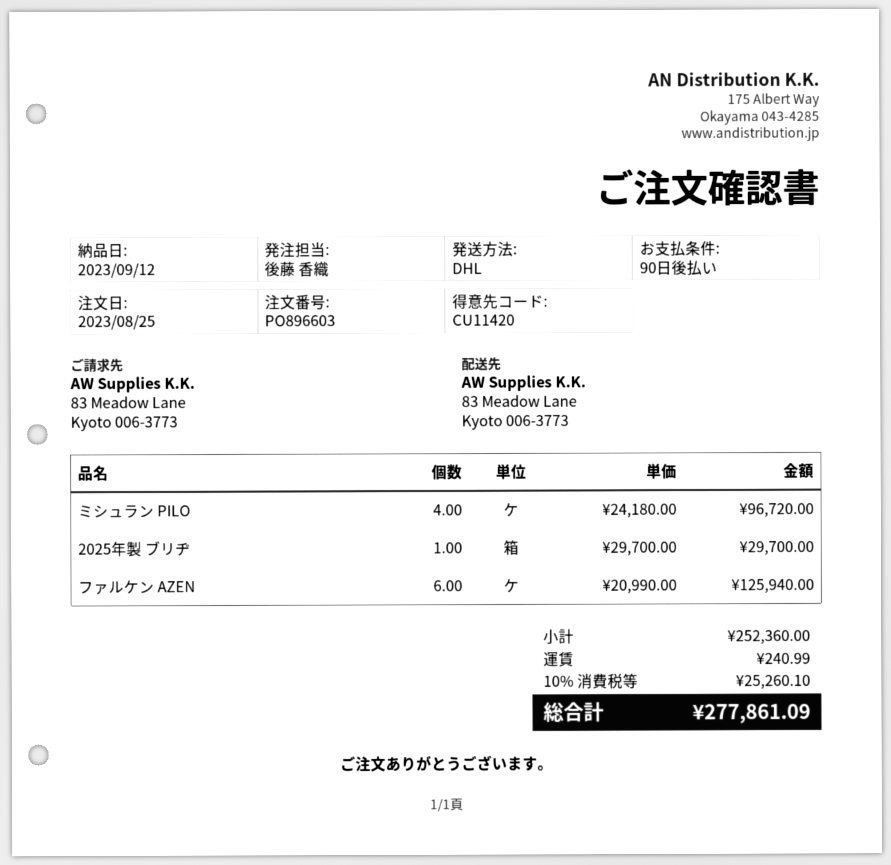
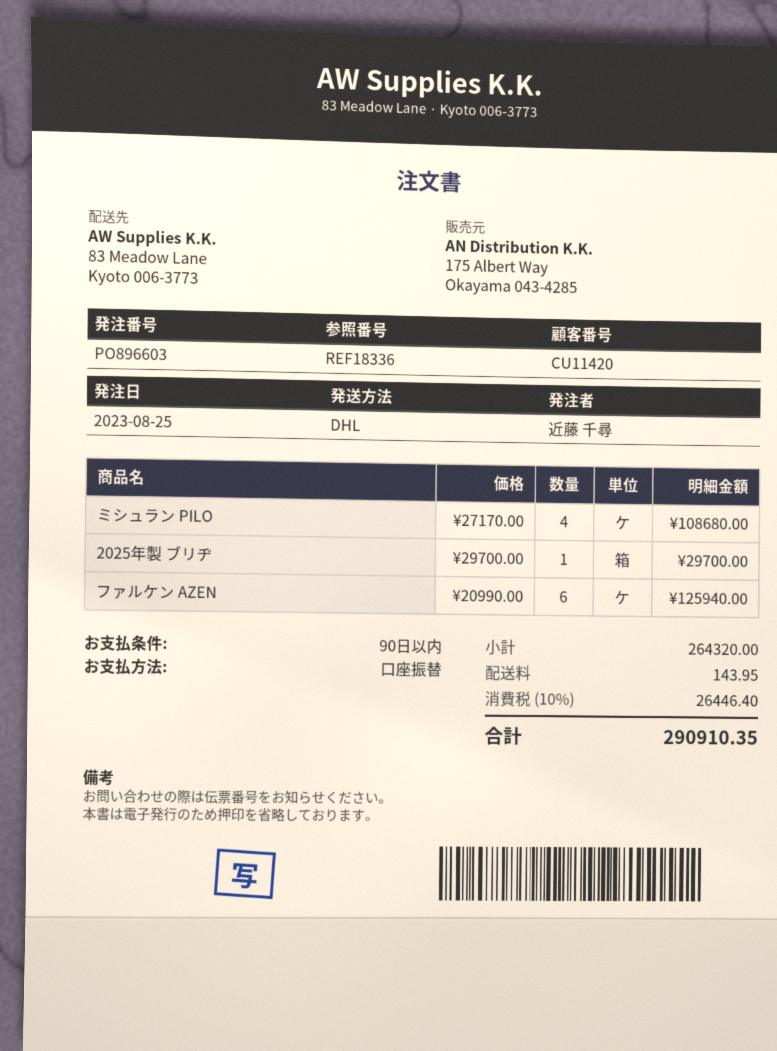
ordered by: 後藤 香織 -> 近藤 千尋
ミシュラン PILO: 4 x 24180.00 = 96720.00 -> 4 x 27170.00 = 108680.00
subtotal: 252360.00 -> 264320.00
shipping: 240.99 -> 143.95
tax: 10% = 25260.10 -> 10% = 26446.40
total: 277861.09 -> 290910.35

